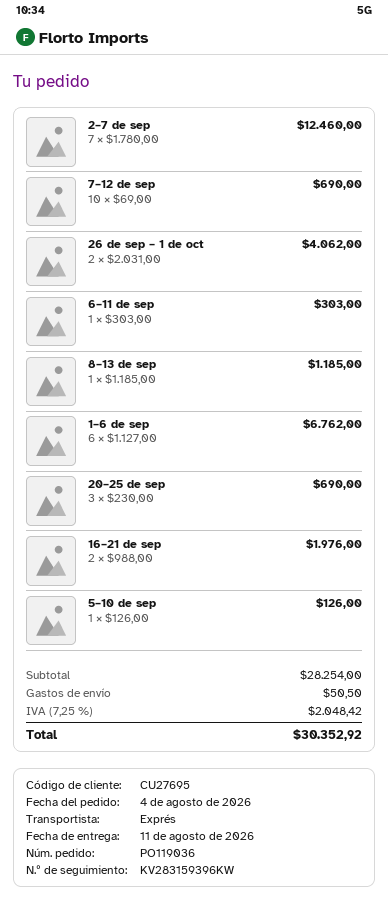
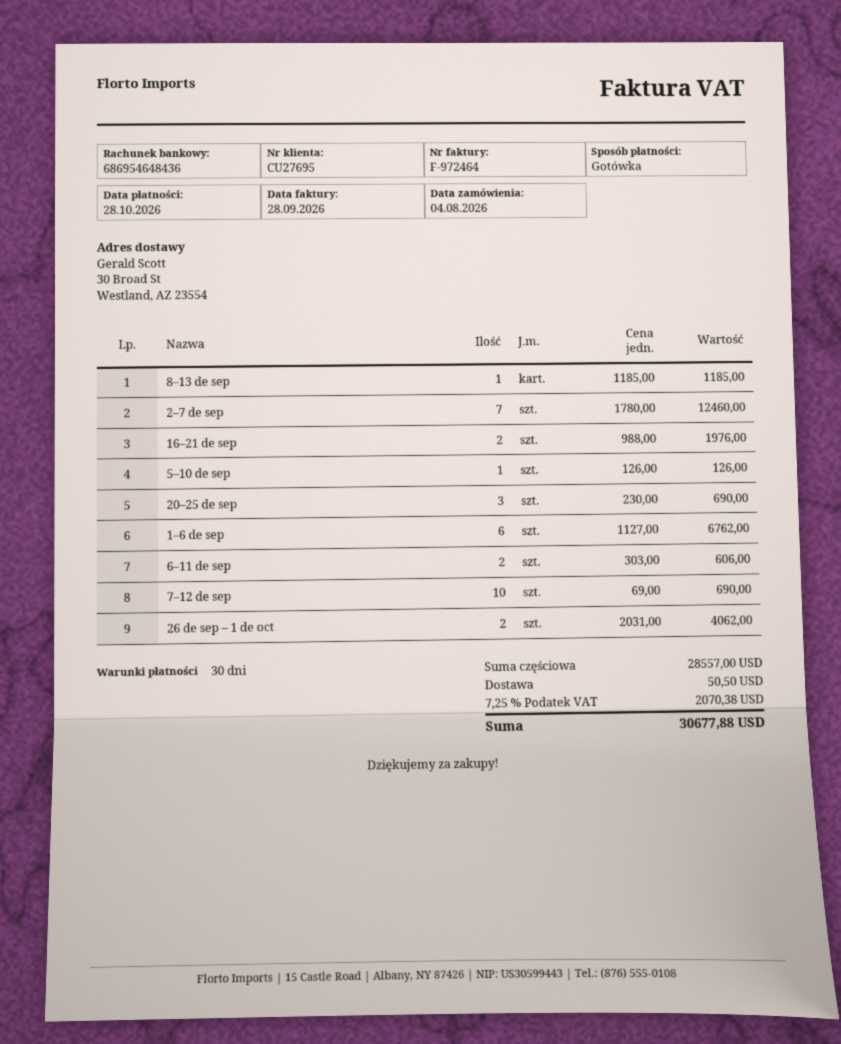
6–11 de sep: 1 x 303.00 = 303.00 -> 2 x 303.00 = 606.00
subtotal: 28254.00 -> 28557.00
tax: 7.25% = 2048.42 -> 7.25% = 2070.38
total: 30352.92 -> 30677.88

